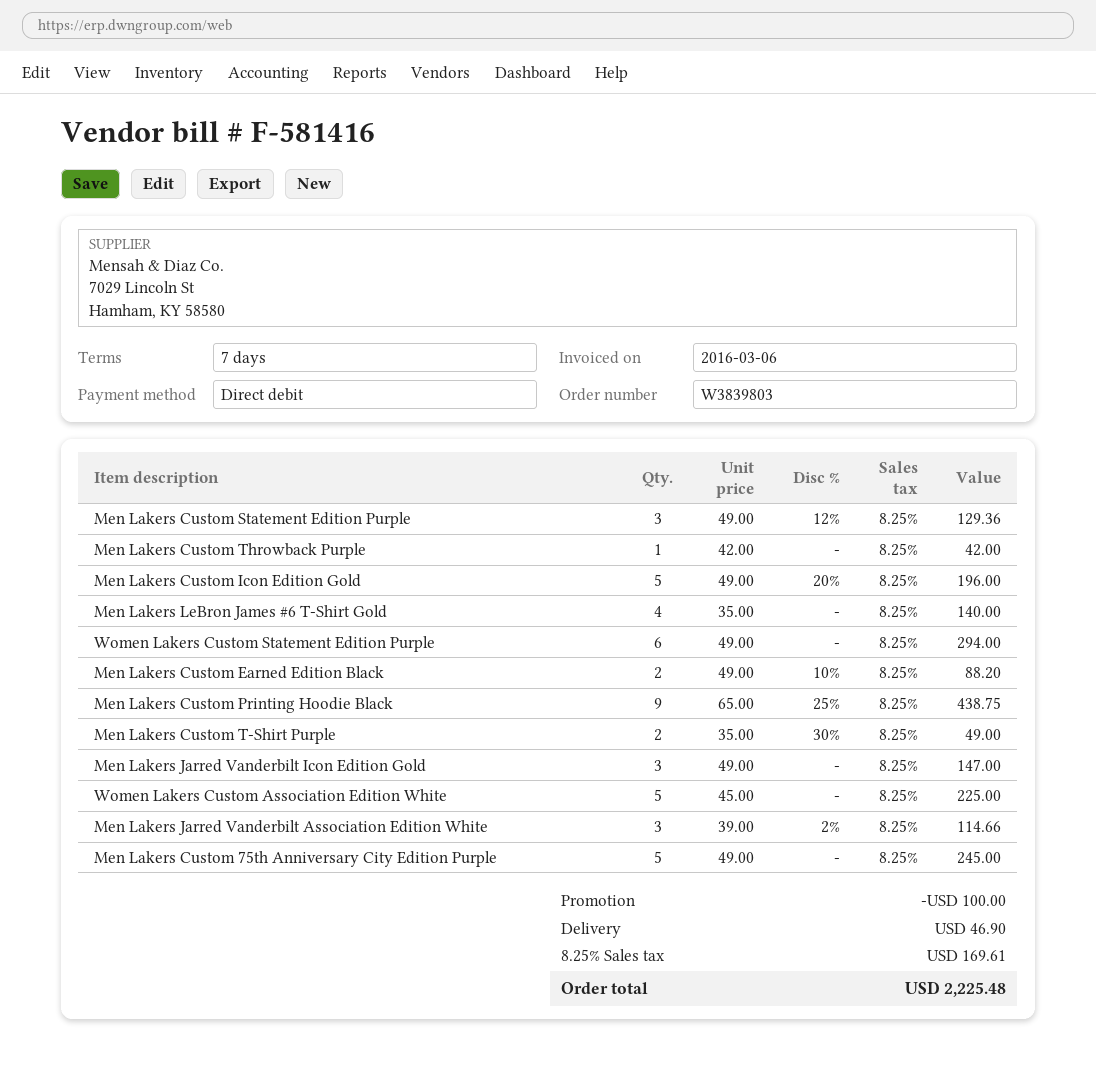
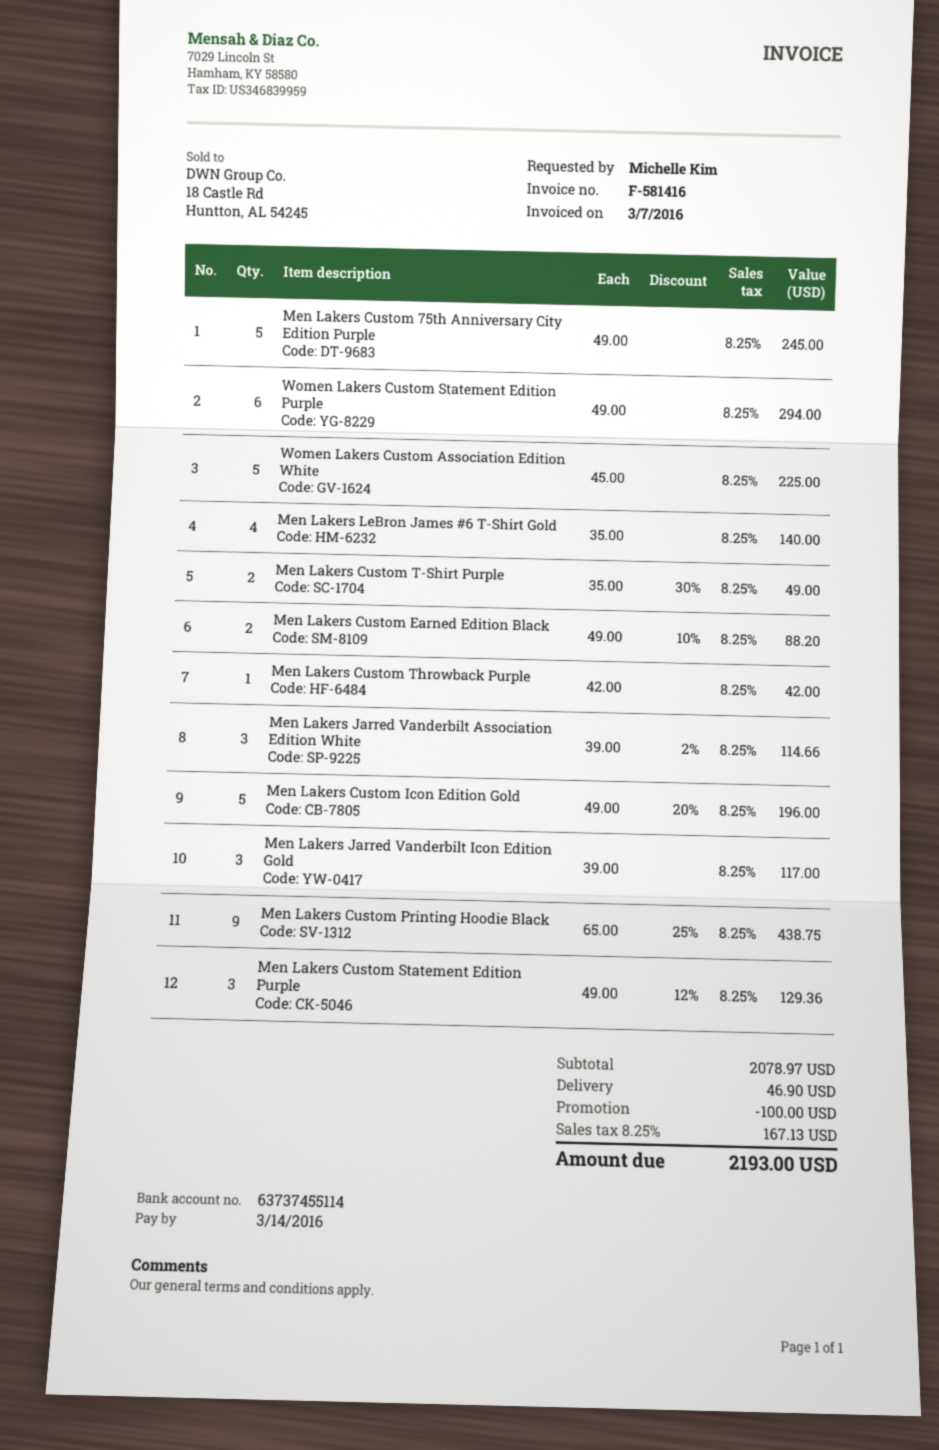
invoice date: 2016-03-06 -> 2016-03-07
Men Lakers Jarred Vanderbilt Icon Edition Gold: 3 x 49.00 = 147.00 -> 3 x 39.00 = 117.00
tax: 8.25% = 169.61 -> 8.25% = 167.13
total: 2225.48 -> 2193.00

